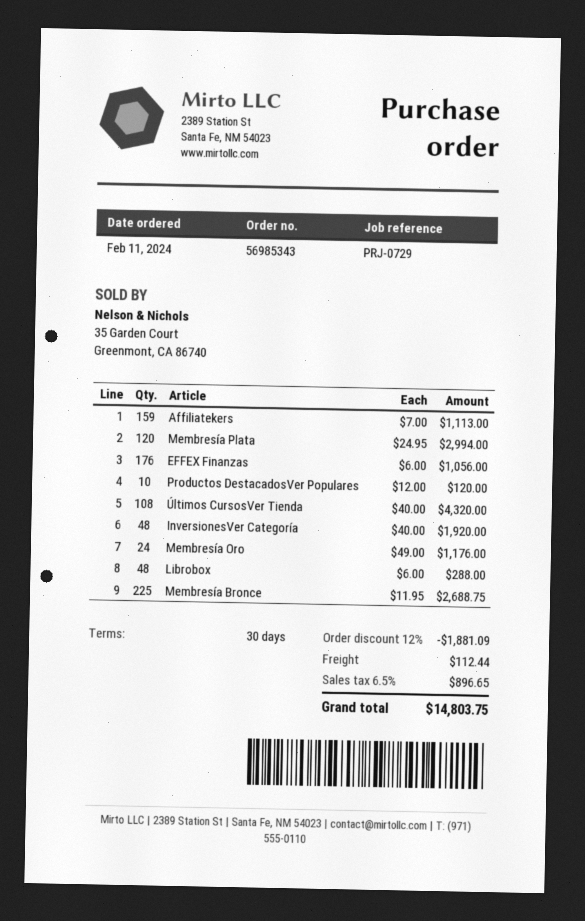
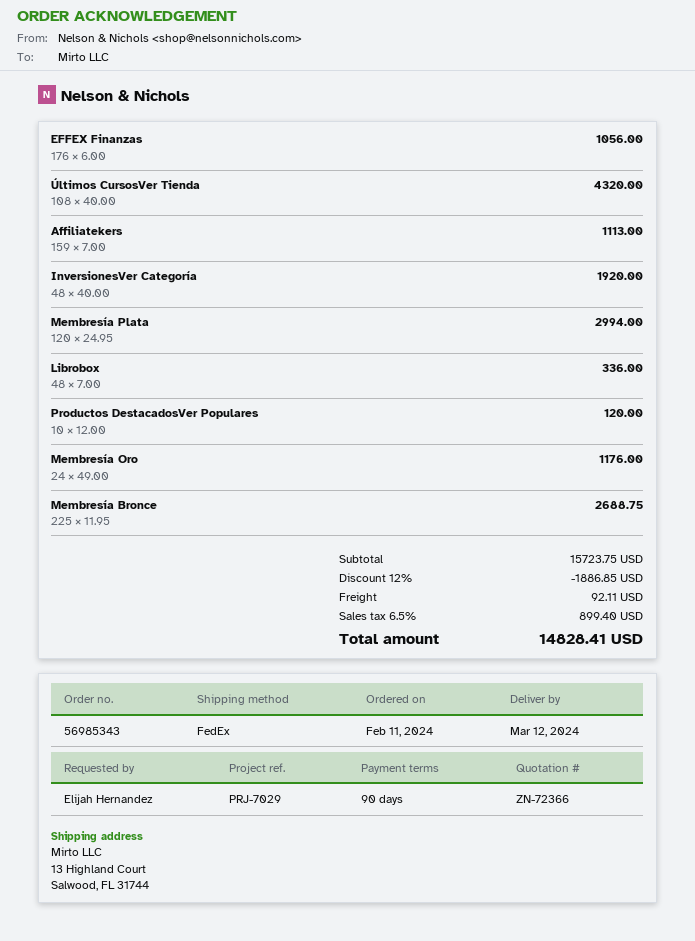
payment terms: 30 days -> 90 days
reference: PRJ-0729 -> PRJ-7029
Librobox: 48 x 6.00 = 288.00 -> 48 x 7.00 = 336.00
discount: 12% = 1881.09 -> 12% = 1886.85
shipping: 112.44 -> 92.11
tax: 6.5% = 896.65 -> 6.5% = 899.40
total: 14803.75 -> 14828.41

